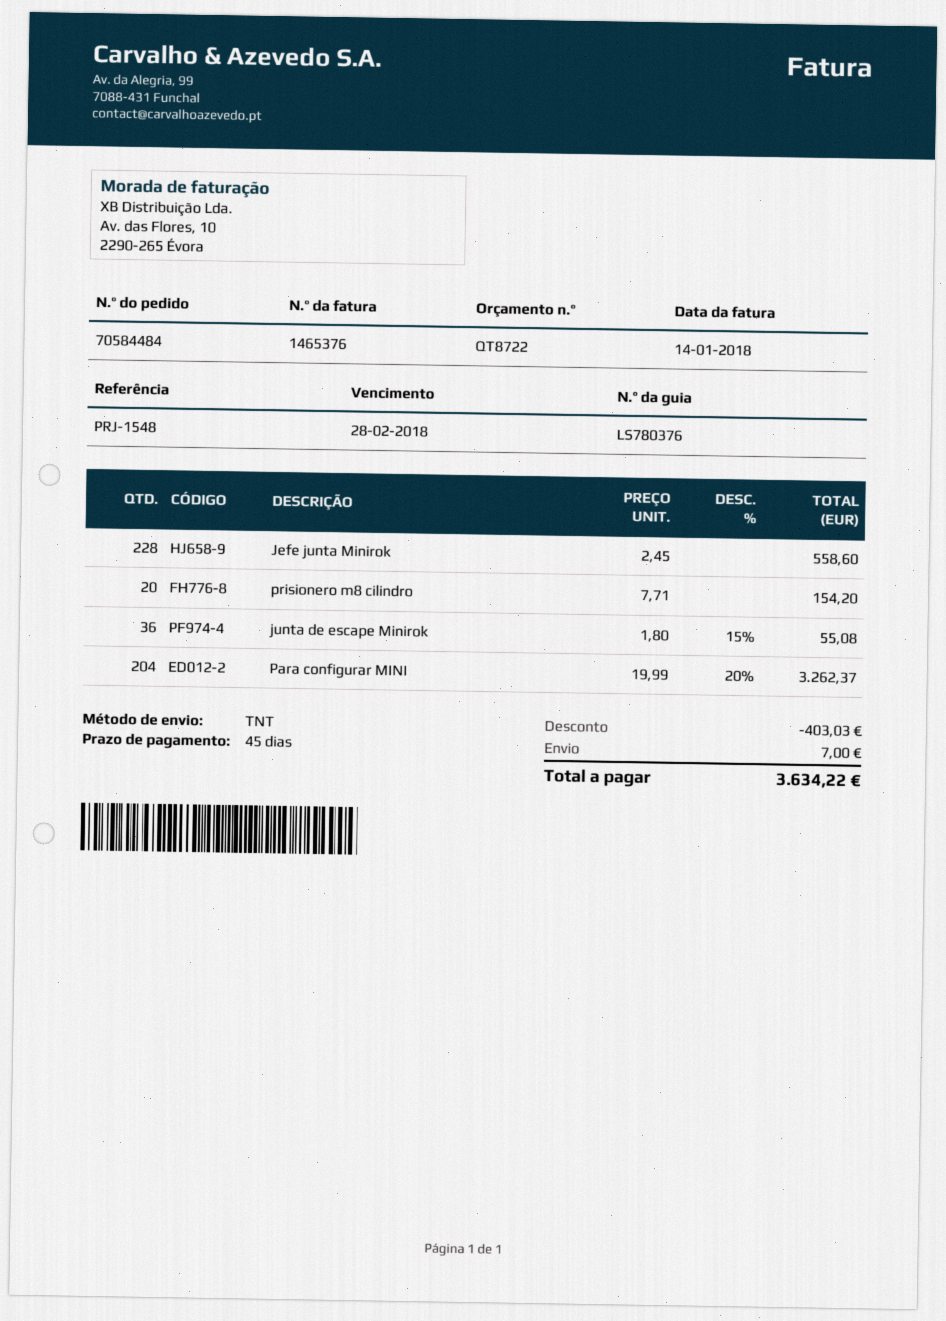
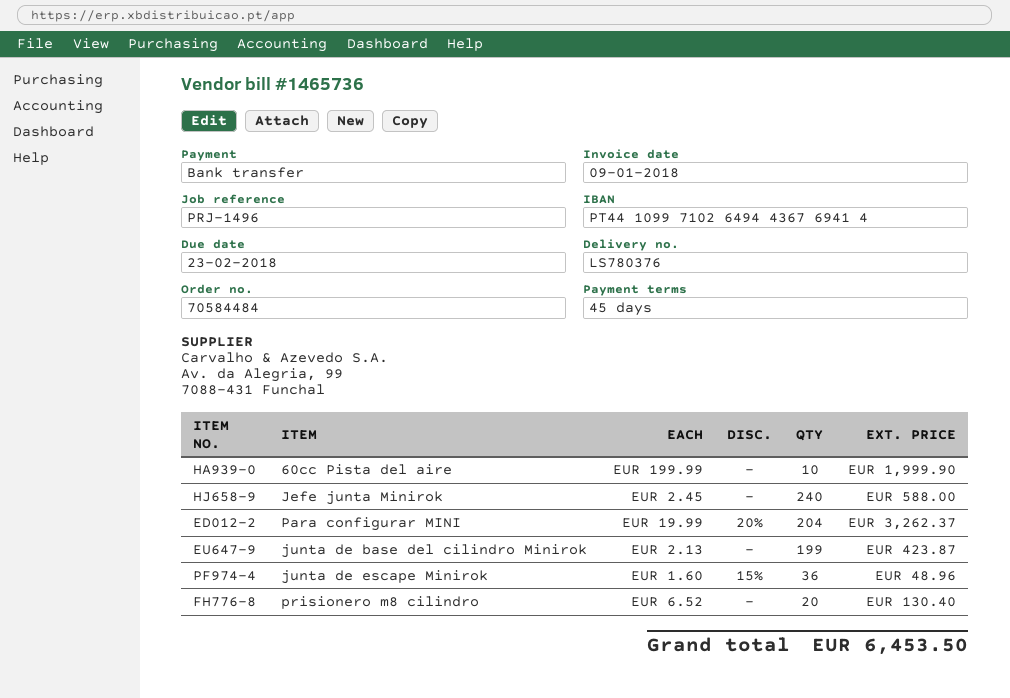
invoice number: 1465376 -> 1465736
invoice date: 2018-01-14 -> 2018-01-09
due date: 2018-02-28 -> 2018-02-23
reference: PRJ-1548 -> PRJ-1496
Jefe junta Minirok: 228 x 2.45 = 558.60 -> 240 x 2.45 = 588.00
prisionero m8 cilindro: 20 x 7.71 = 154.20 -> 20 x 6.52 = 130.40
junta de escape Minirok: 36 x 1.80 - 15% = 55.08 -> 36 x 1.60 - 15% = 48.96
60cc Pista del aire: none -> 10 x 199.99 = 1999.90
junta de base del cilindro Minirok: none -> 199 x 2.13 = 423.87
discount: 403.03 -> none
shipping: 7.00 -> none
total: 3634.22 -> 6453.50

